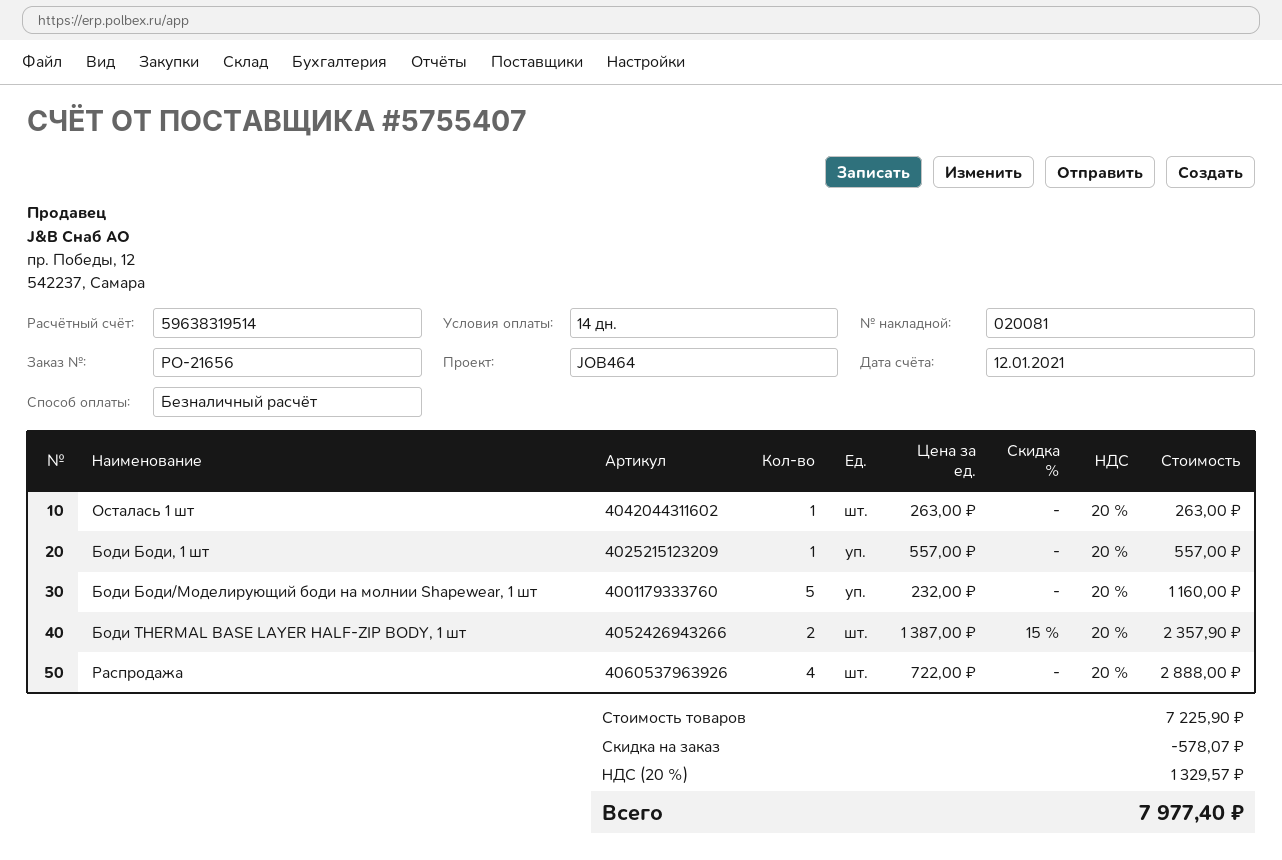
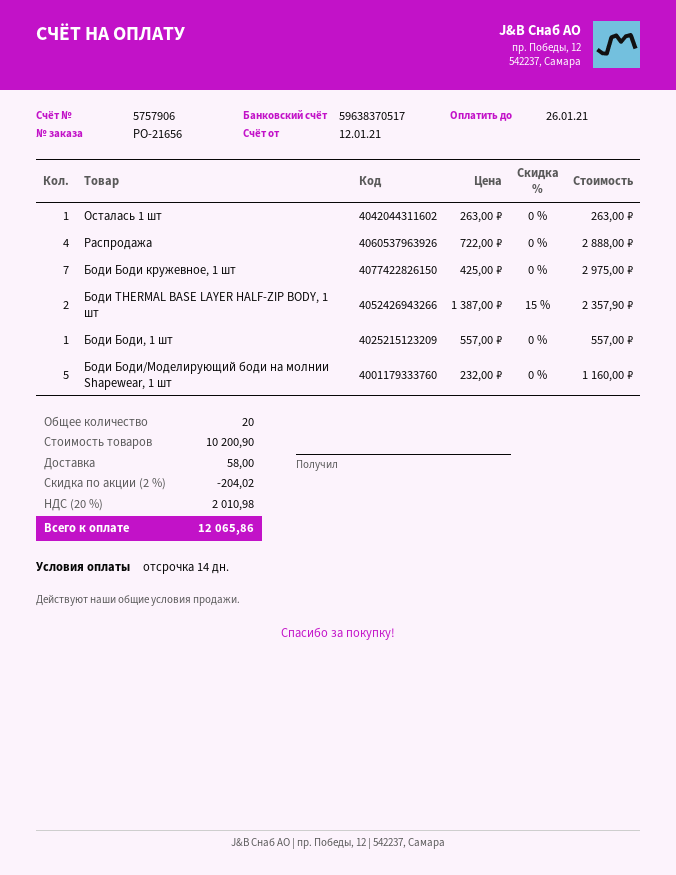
invoice number: 5755407 -> 5757906
bank account: 59638319514 -> 59638370517
Боди Боди кружевное, 1 шт: none -> 7 x 425.00 = 2975.00
subtotal: 7225.90 -> 10200.90
discount: 578.07 -> 204.02
shipping: none -> 58.00
tax: 20% = 1329.57 -> 20% = 2010.98
total: 7977.40 -> 12065.86

